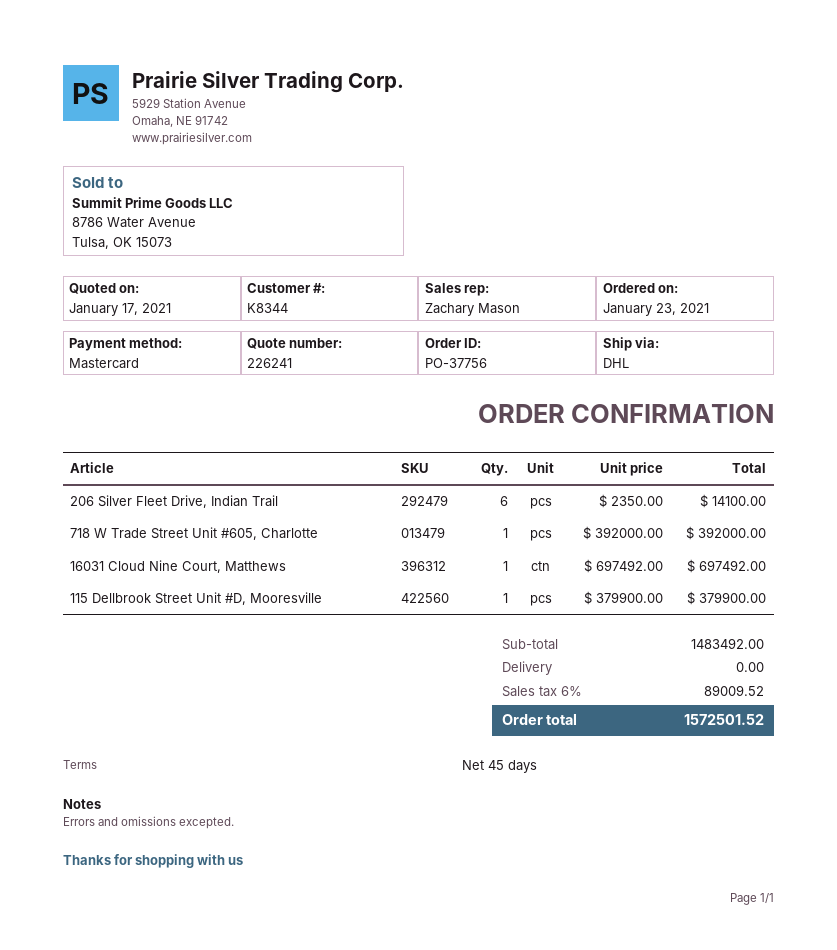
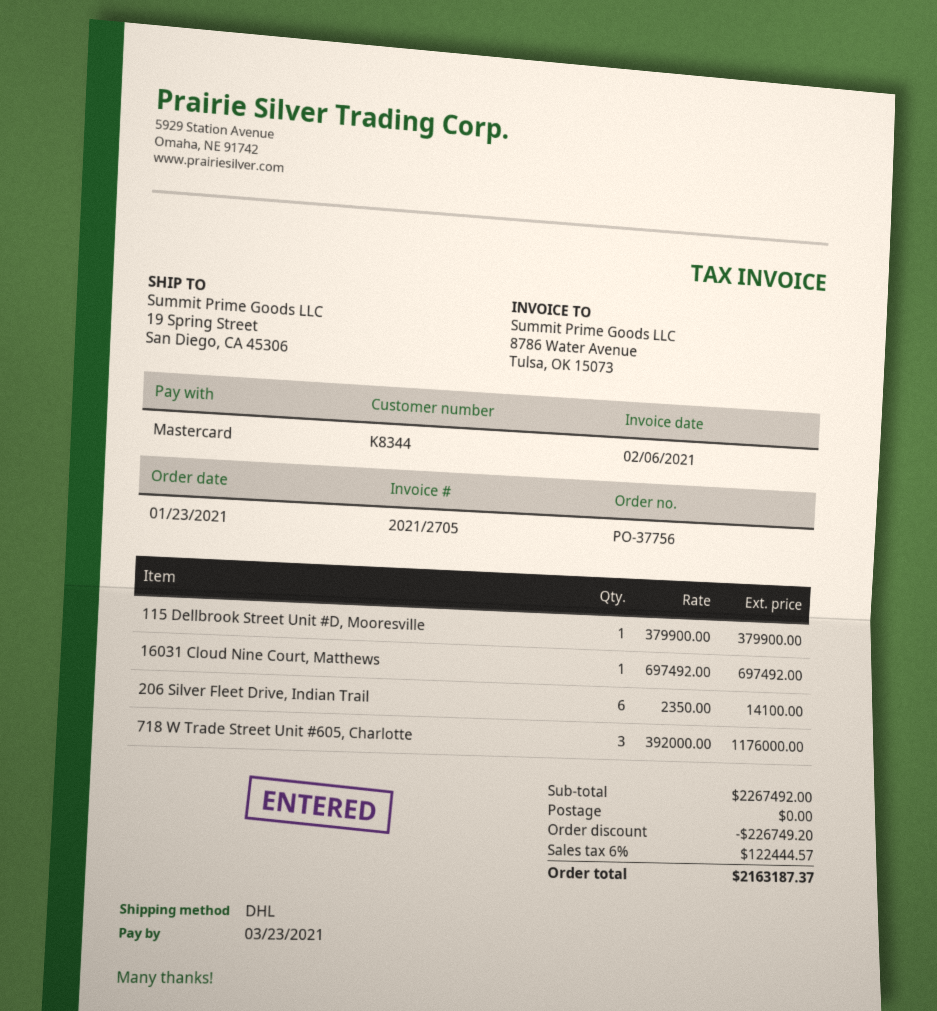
718 W Trade Street Unit #605, Charlotte: 1 x 392000.00 = 392000.00 -> 3 x 392000.00 = 1176000.00
subtotal: 1483492.00 -> 2267492.00
discount: none -> 226749.20
tax: 6% = 89009.52 -> 6% = 122444.57
total: 1572501.52 -> 2163187.37

